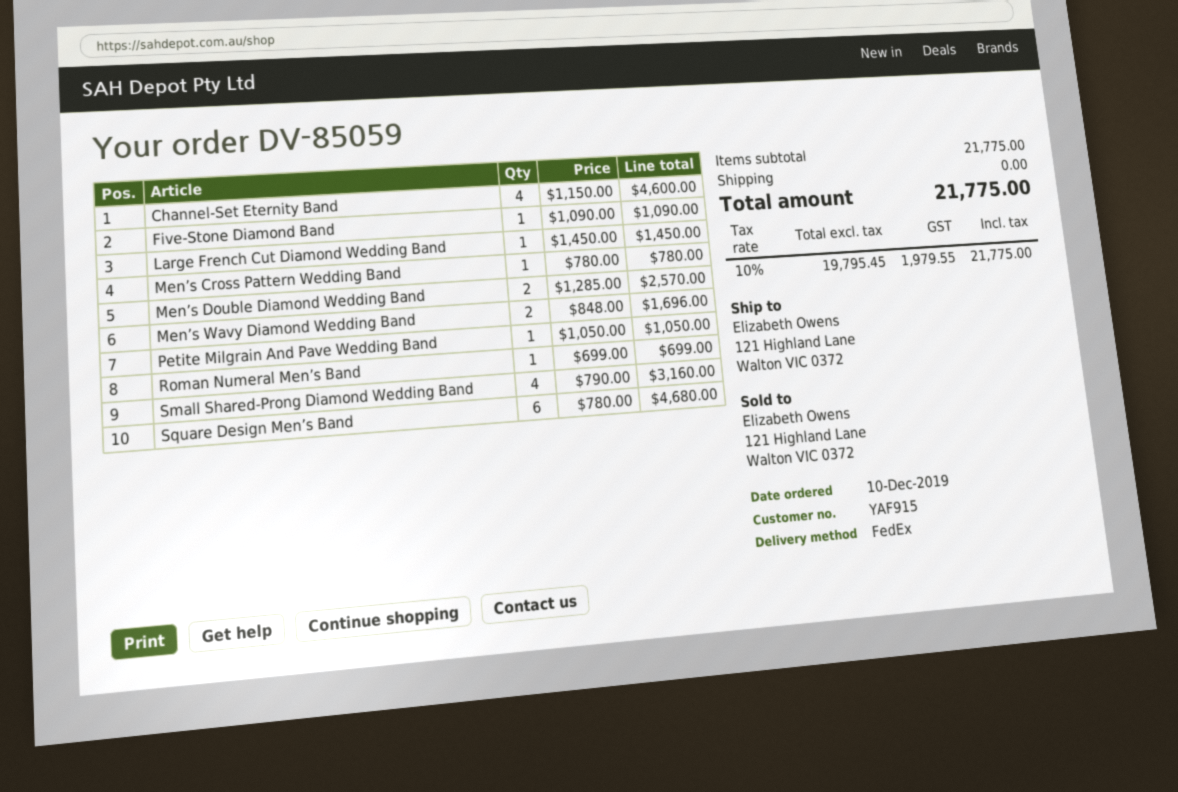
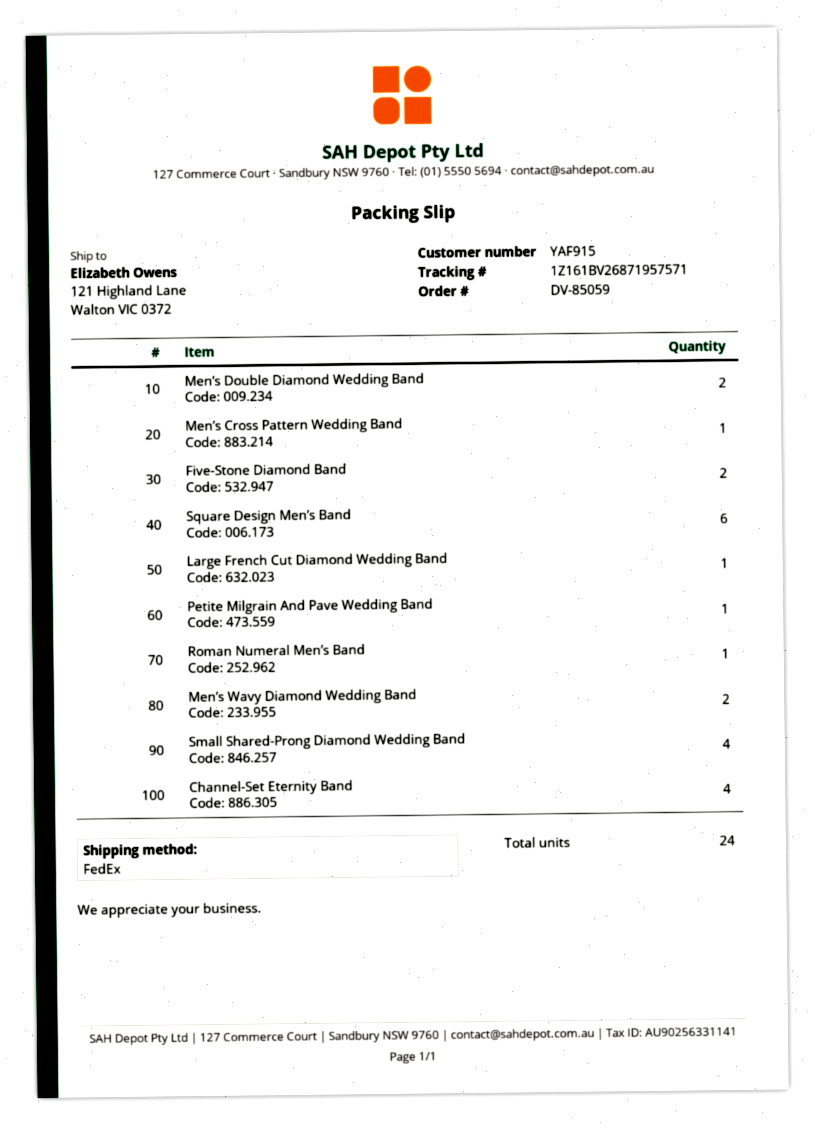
Five-Stone Diamond Band: 1 -> 2

